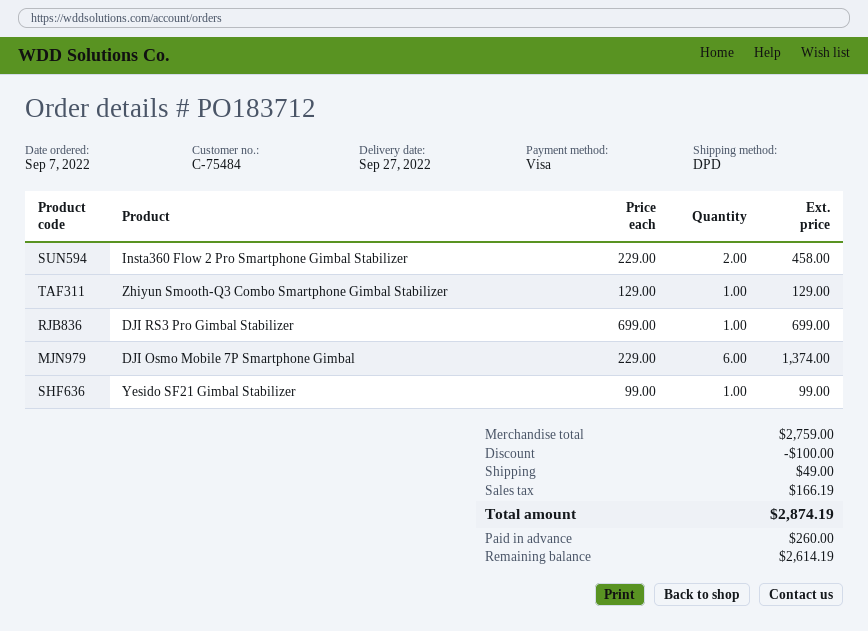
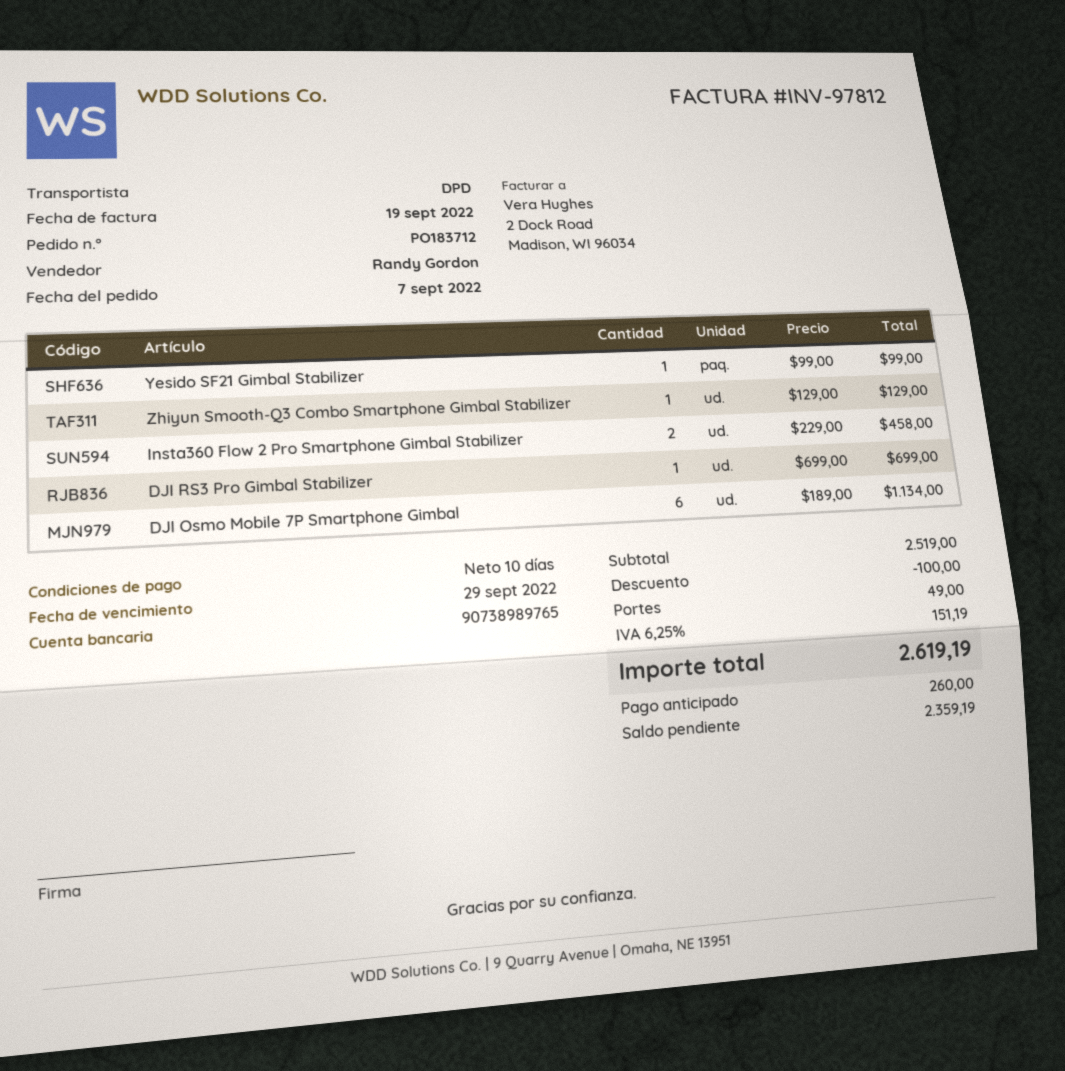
DJI Osmo Mobile 7P Smartphone Gimbal: 6 x 229.00 = 1374.00 -> 6 x 189.00 = 1134.00
subtotal: 2759.00 -> 2519.00
tax: 166.19 -> 151.19
total: 2874.19 -> 2619.19
balance: 2614.19 -> 2359.19

